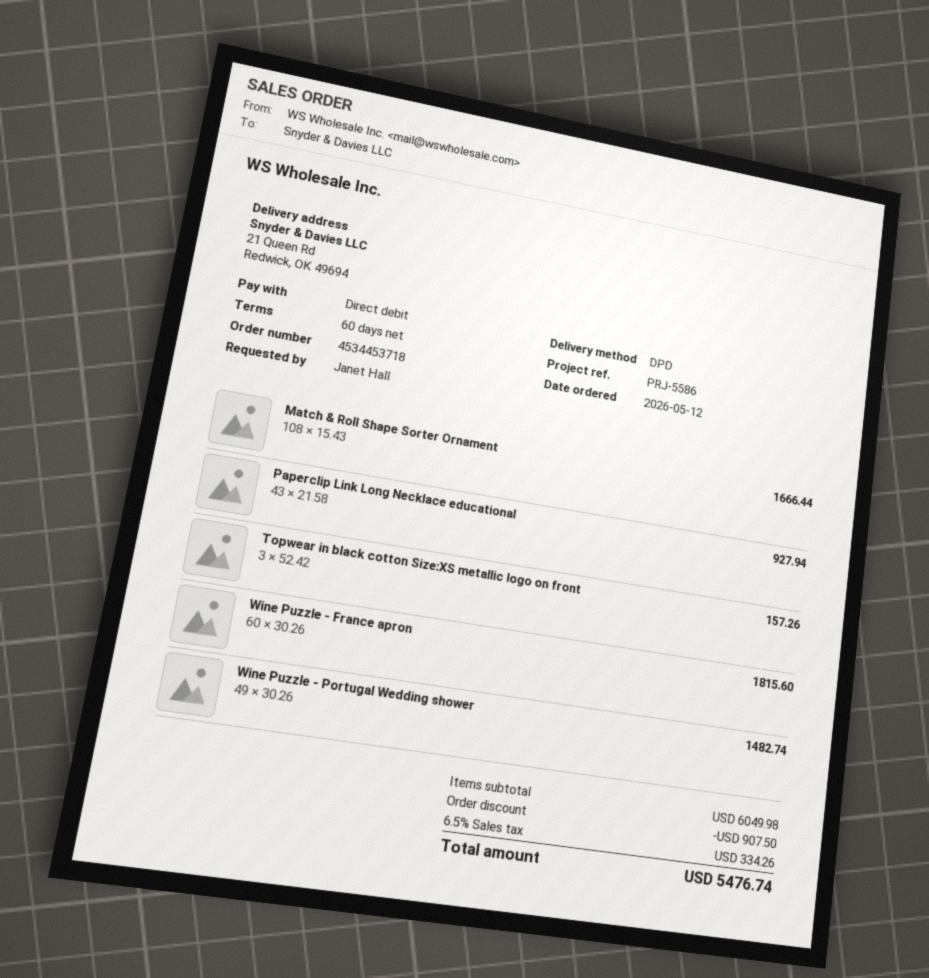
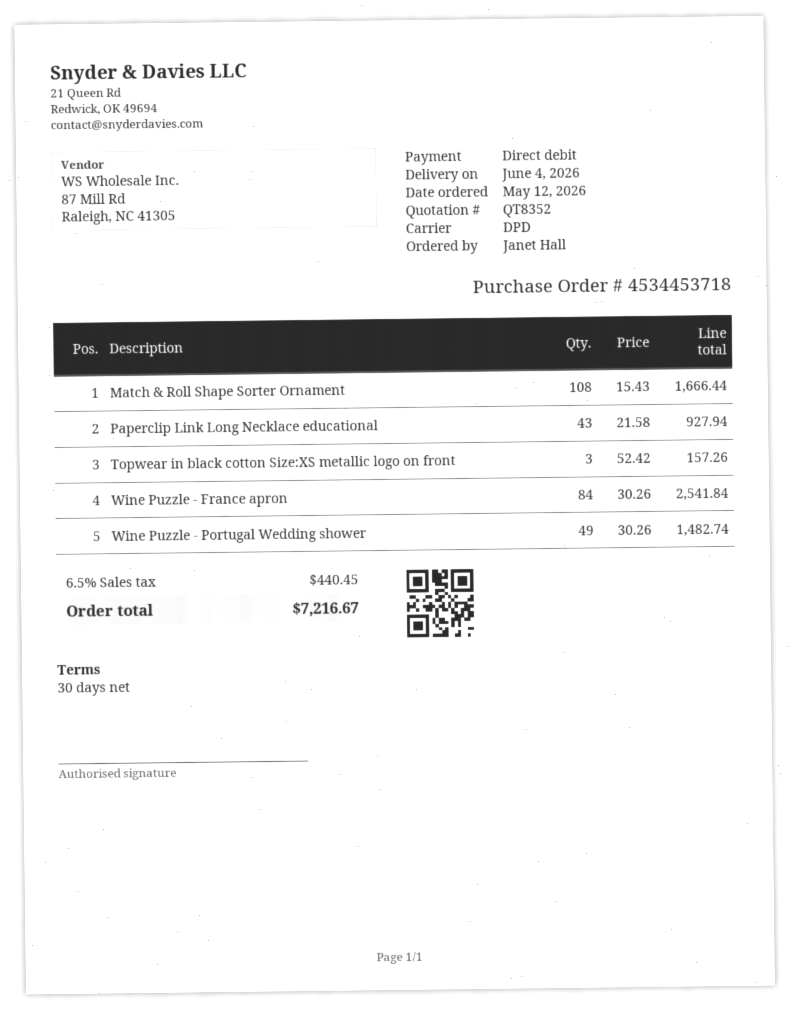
payment terms: 60 days -> 30 days
Wine Puzzle - France apron: 60 x 30.26 = 1815.60 -> 84 x 30.26 = 2541.84
discount: 907.50 -> none
tax: 6.5% = 334.26 -> 6.5% = 440.45
total: 5476.74 -> 7216.67

